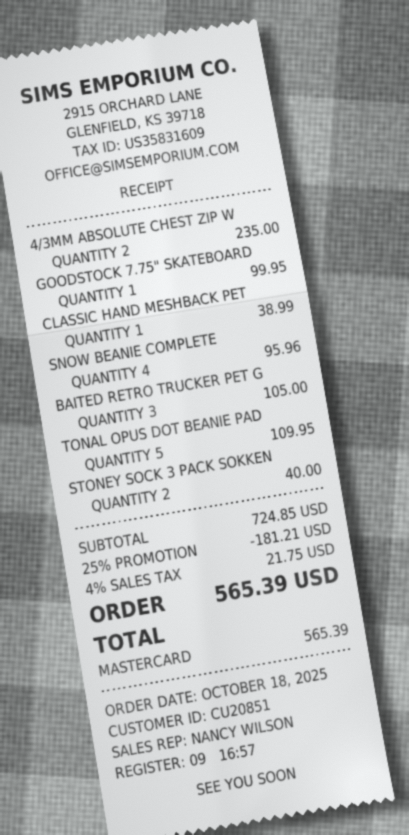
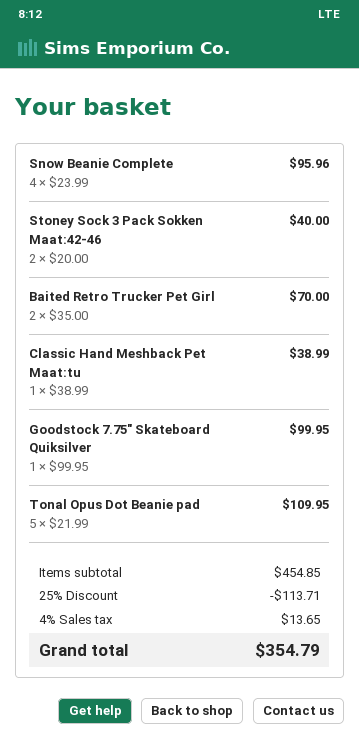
4/3MM ABSOLUTE CHEST ZIP W: 2 for 235.00 -> none
BAITED RETRO TRUCKER PET G: 3 for 105.00 -> 2 for 70.00
subtotal: 724.85 -> 454.85
discount: 25% = 181.21 -> 25% = 113.71
tax: 4% = 21.75 -> 4% = 13.65
total: 565.39 -> 354.79

